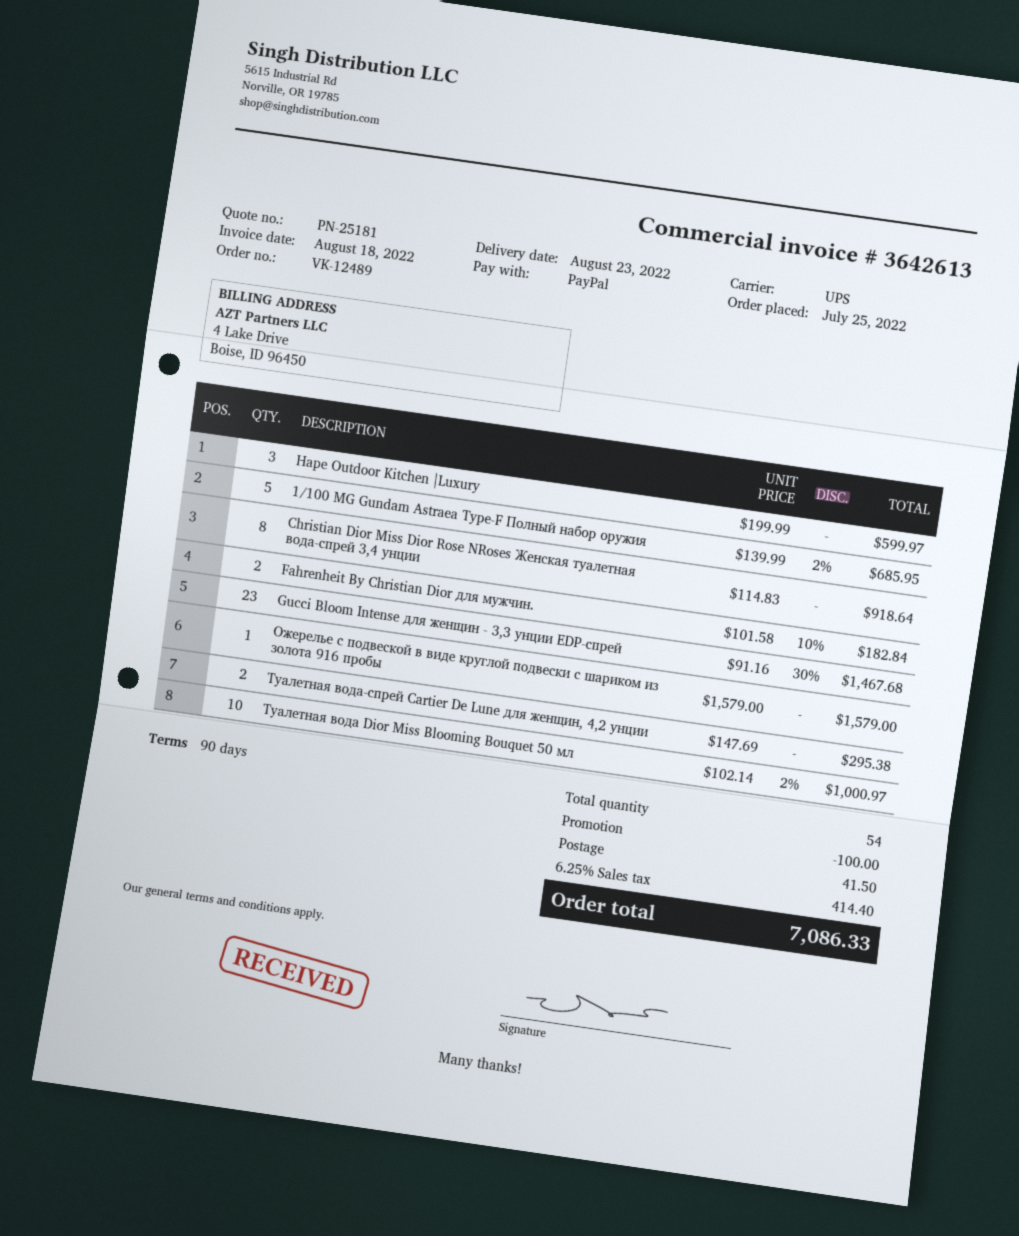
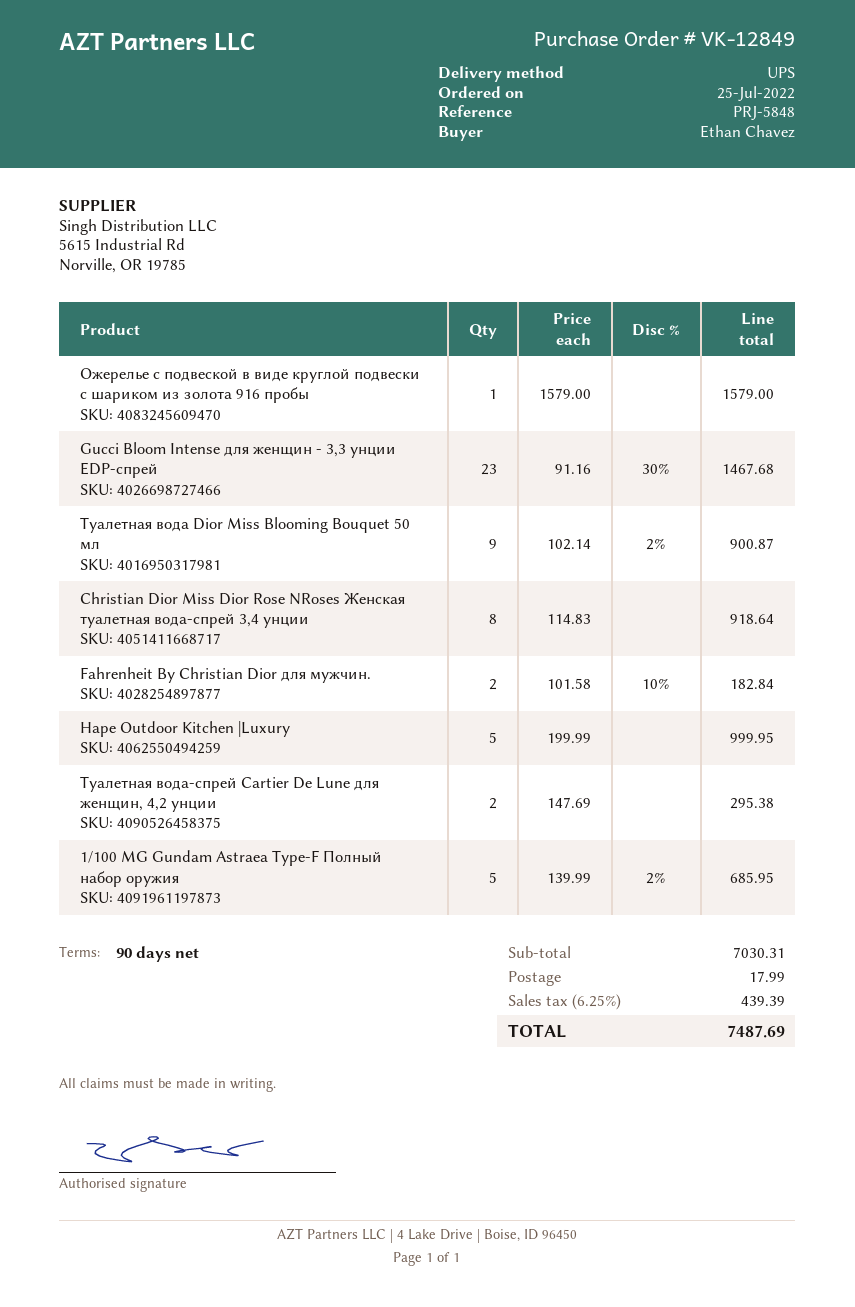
order number: VK-12489 -> VK-12849
Hape Outdoor Kitchen |Luxury: 3 x 199.99 = 599.97 -> 5 x 199.99 = 999.95
Туалетная вода Dior Miss Blooming Bouquet 50 мл: 10 x 102.14 - 2% = 1000.97 -> 9 x 102.14 - 2% = 900.87
discount: 100.00 -> none
shipping: 41.50 -> 17.99
tax: 6.25% = 414.40 -> 6.25% = 439.39
total: 7086.33 -> 7487.69

